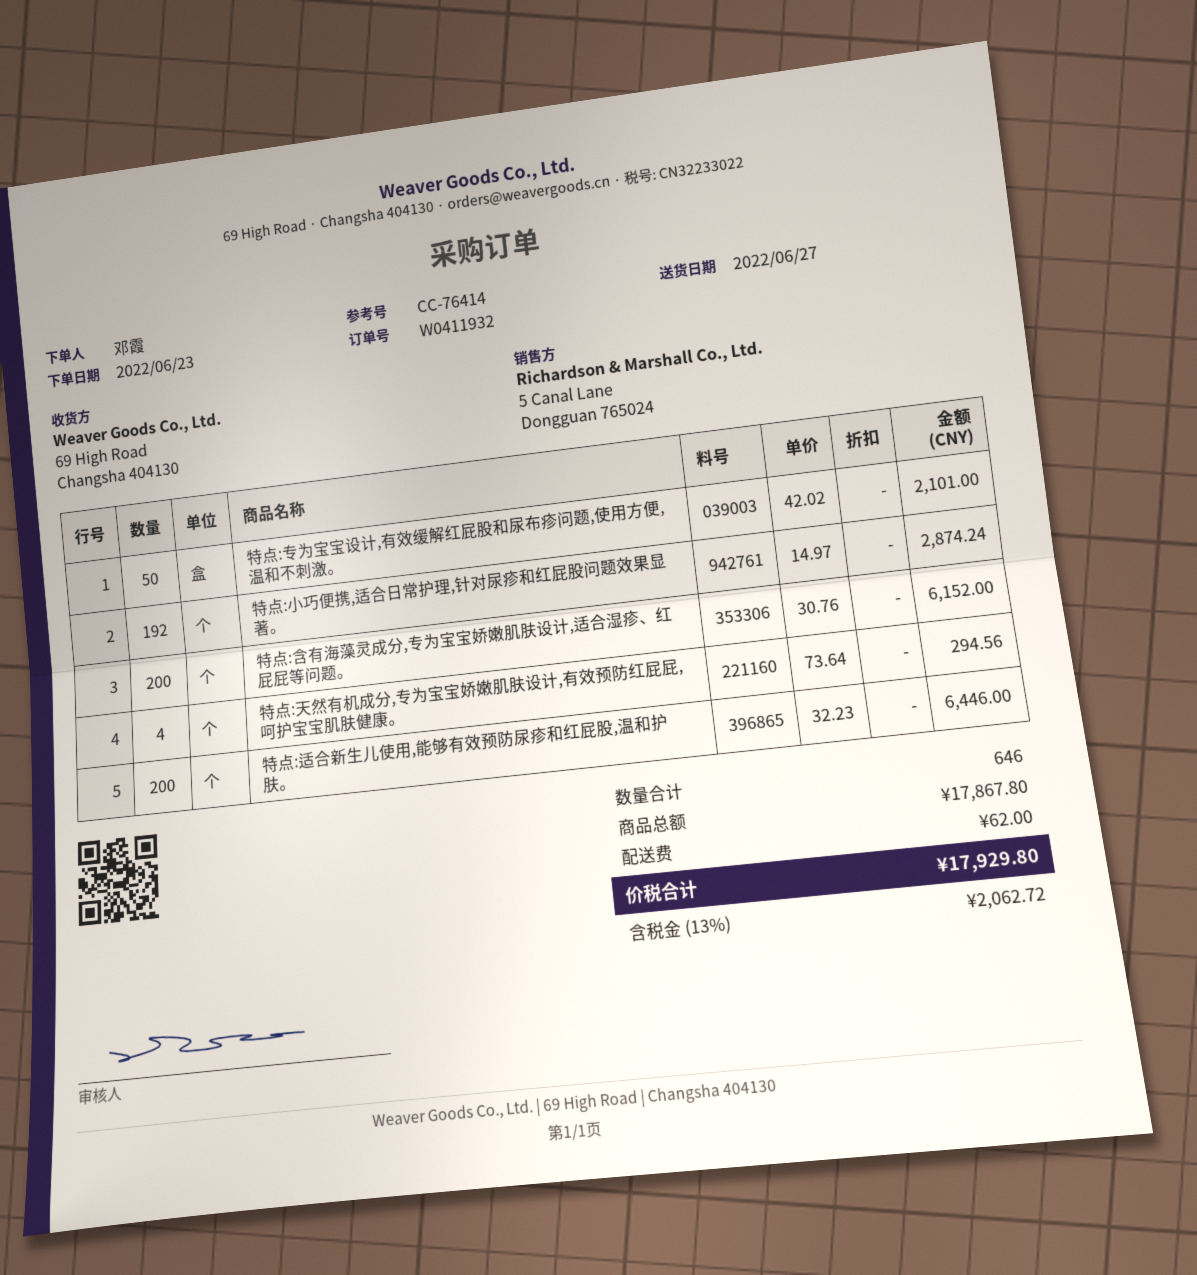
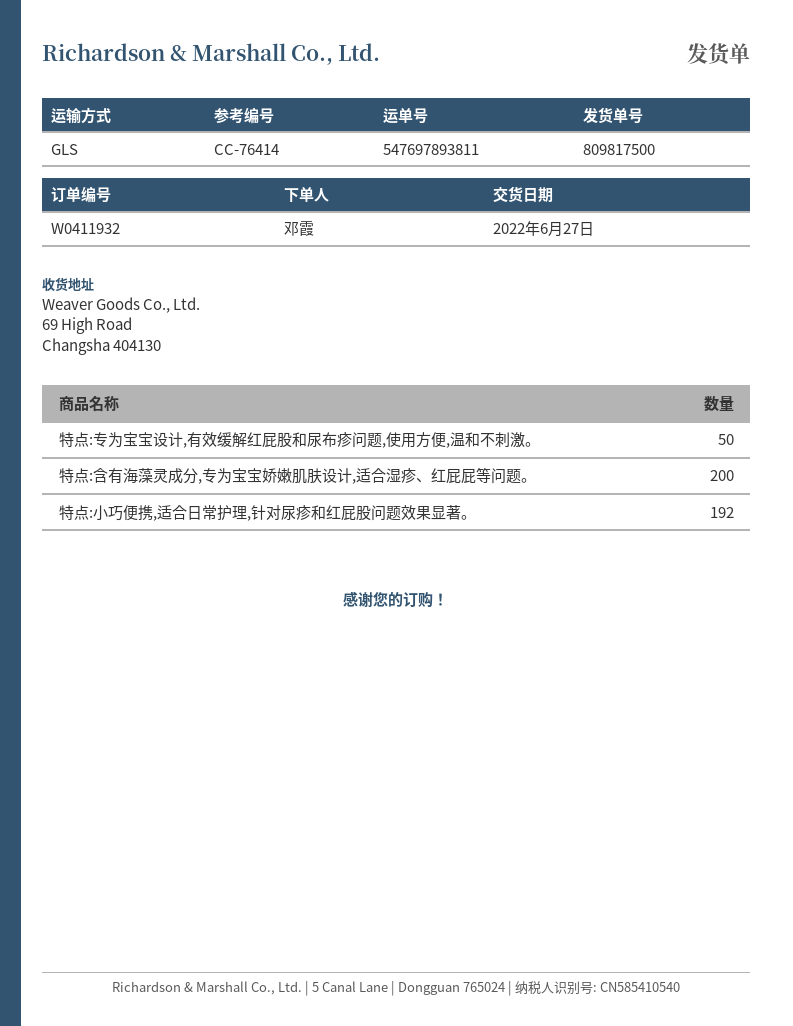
特点:天然有机成分,专为宝宝娇嫩肌肤设计,有效预防红屁屁,呵护宝宝肌肤健康。: 4 -> none
特点:适合新生儿使用,能够有效预防尿疹和红屁股,温和护肤。: 200 -> none

